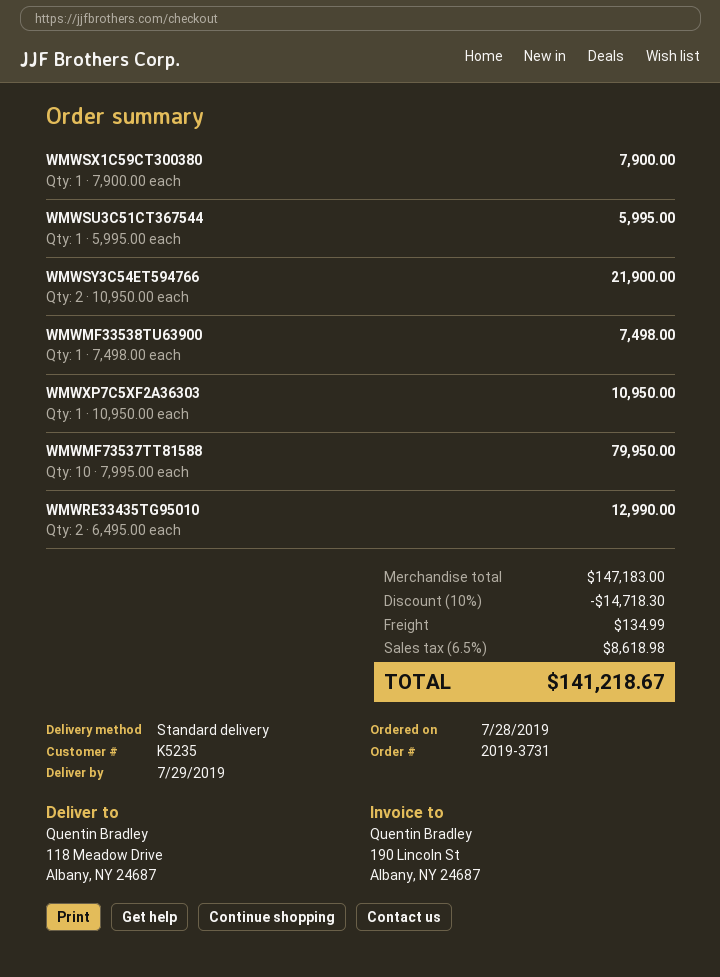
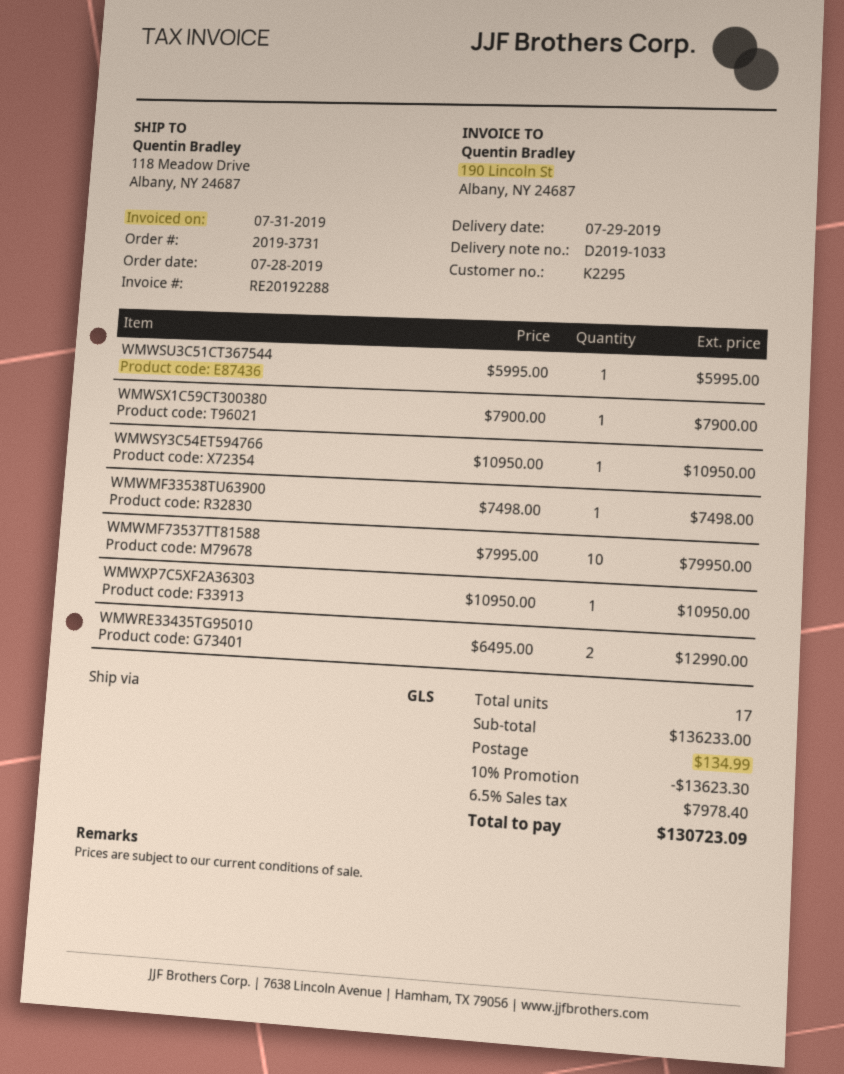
customer number: K5235 -> K2295
shipping method: standard -> GLS
WMWSY3C54ET594766: 2 x 10950.00 = 21900.00 -> 1 x 10950.00 = 10950.00
subtotal: 147183.00 -> 136233.00
discount: 10% = 14718.30 -> 10% = 13623.30
tax: 6.5% = 8618.98 -> 6.5% = 7978.40
total: 141218.67 -> 130723.09

